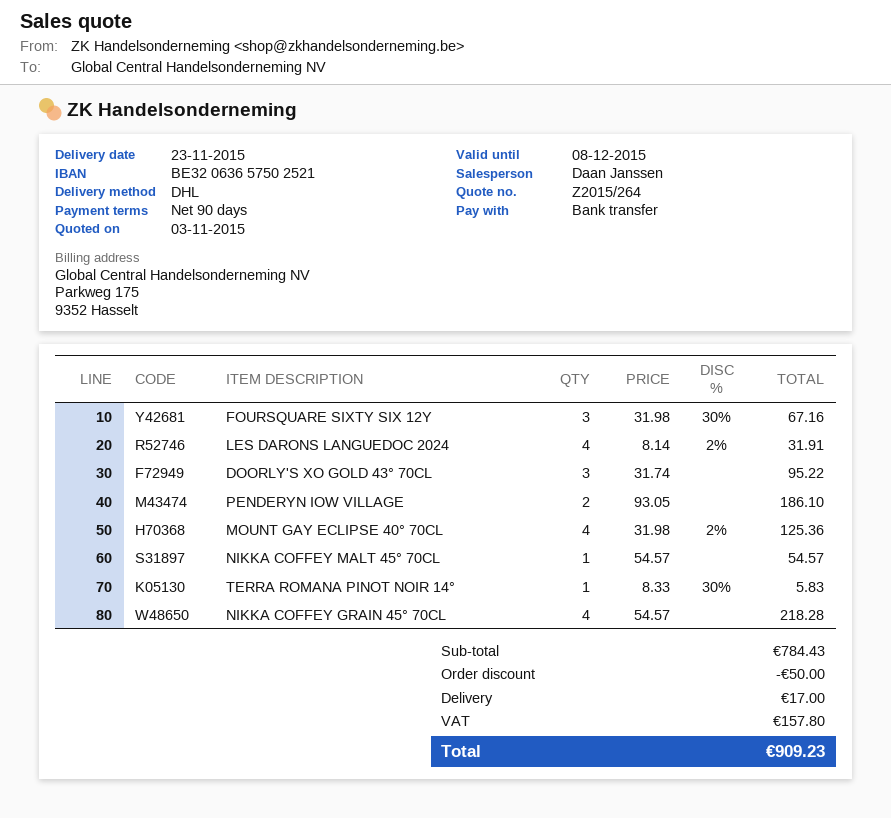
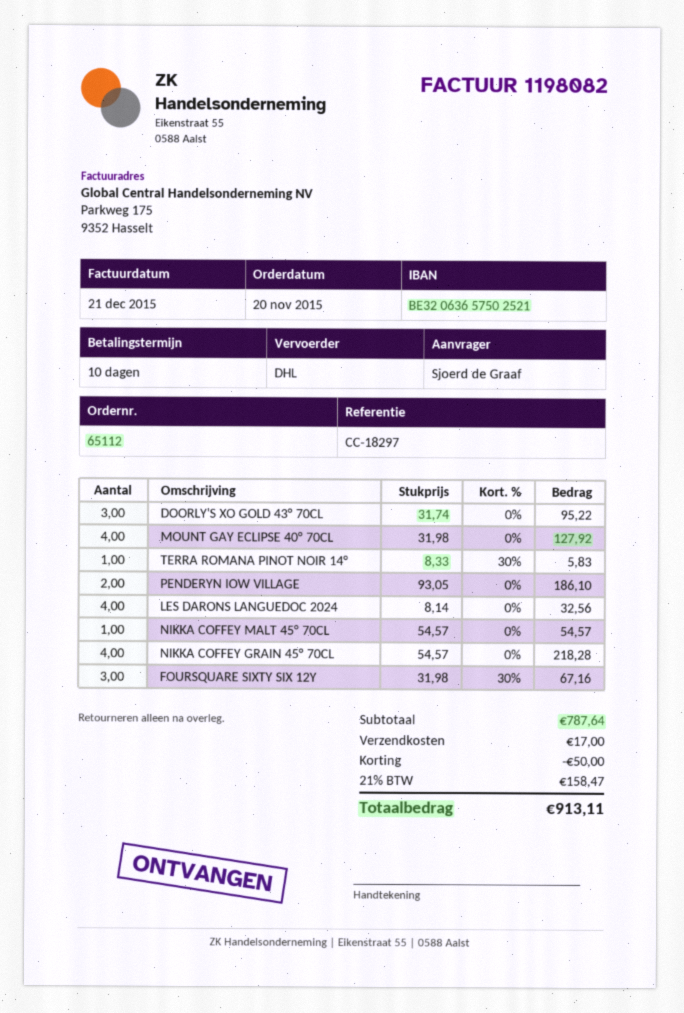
payment terms: 90 days -> 10 days
LES DARONS LANGUEDOC 2024: 4 x 8.14 - 2% = 31.91 -> 4 x 8.14 = 32.56
MOUNT GAY ECLIPSE 40° 70CL: 4 x 31.98 - 2% = 125.36 -> 4 x 31.98 = 127.92
subtotal: 784.43 -> 787.64
tax: 157.80 -> 158.47
total: 909.23 -> 913.11

